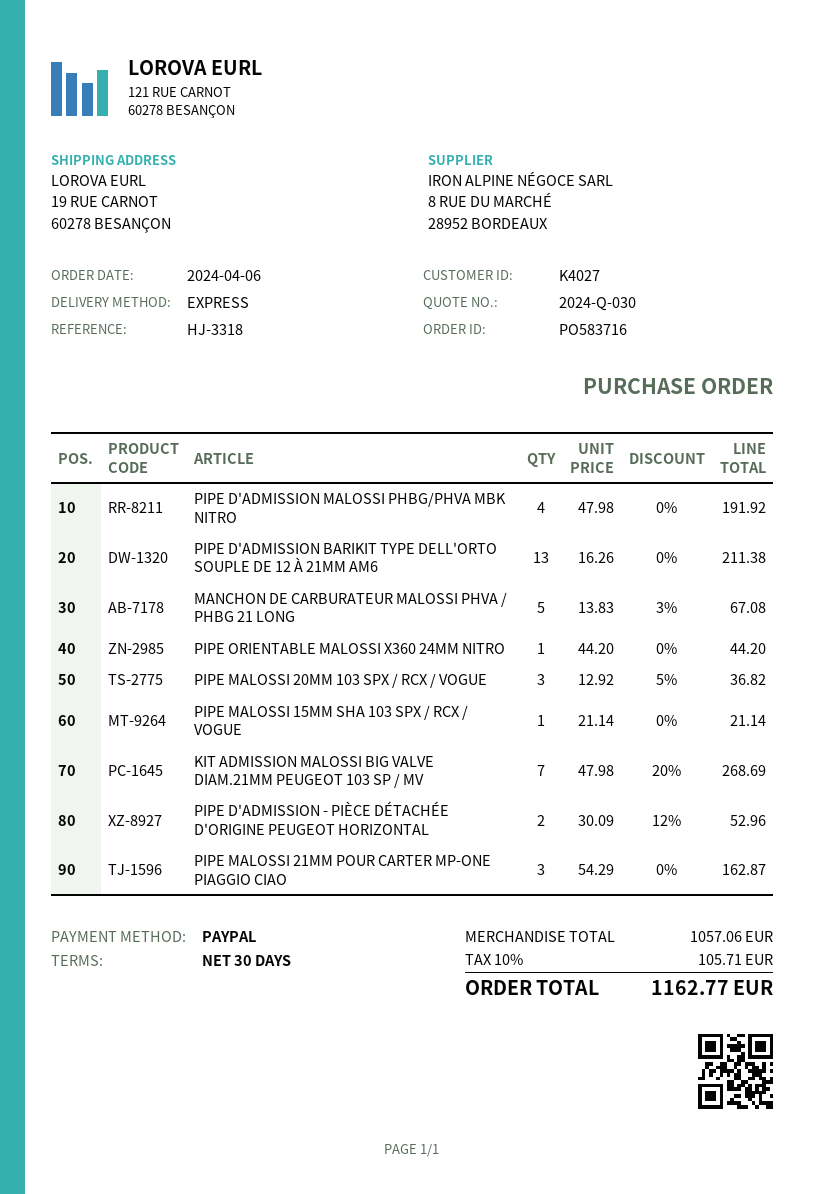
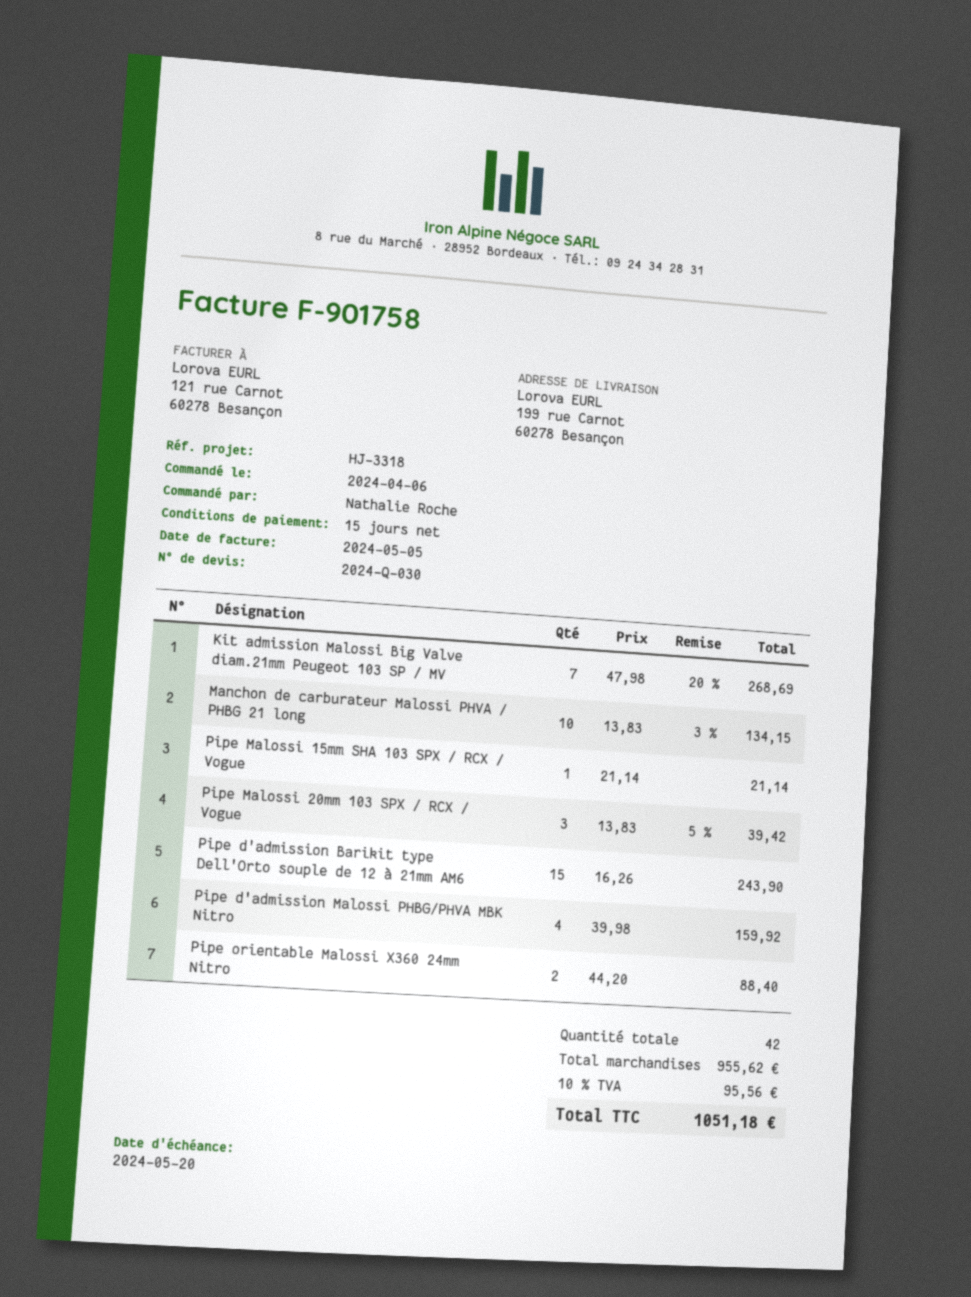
payment terms: 30 days -> 15 days
ship to: 19 RUE CARNOT, 60278 BESANÇON -> 199 rue Carnot, 60278 Besançon
PIPE D'ADMISSION MALOSSI PHBG/PHVA MBK NITRO: 4 x 47.98 = 191.92 -> 4 x 39.98 = 159.92
PIPE D'ADMISSION BARIKIT TYPE DELL'ORTO SOUPLE DE 12 À 21MM AM6: 13 x 16.26 = 211.38 -> 15 x 16.26 = 243.90
MANCHON DE CARBURATEUR MALOSSI PHVA / PHBG 21 LONG: 5 x 13.83 - 3% = 67.08 -> 10 x 13.83 - 3% = 134.15
PIPE ORIENTABLE MALOSSI X360 24MM NITRO: 1 x 44.20 = 44.20 -> 2 x 44.20 = 88.40
PIPE MALOSSI 20MM 103 SPX / RCX / VOGUE: 3 x 12.92 - 5% = 36.82 -> 3 x 13.83 - 5% = 39.42
PIPE D'ADMISSION - PIÈCE DÉTACHÉE D'ORIGINE PEUGEOT HORIZONTAL: 2 x 30.09 - 12% = 52.96 -> none
PIPE MALOSSI 21MM POUR CARTER MP-ONE PIAGGIO CIAO: 3 x 54.29 = 162.87 -> none
subtotal: 1057.06 -> 955.62
tax: 10% = 105.71 -> 10% = 95.56
total: 1162.77 -> 1051.18

